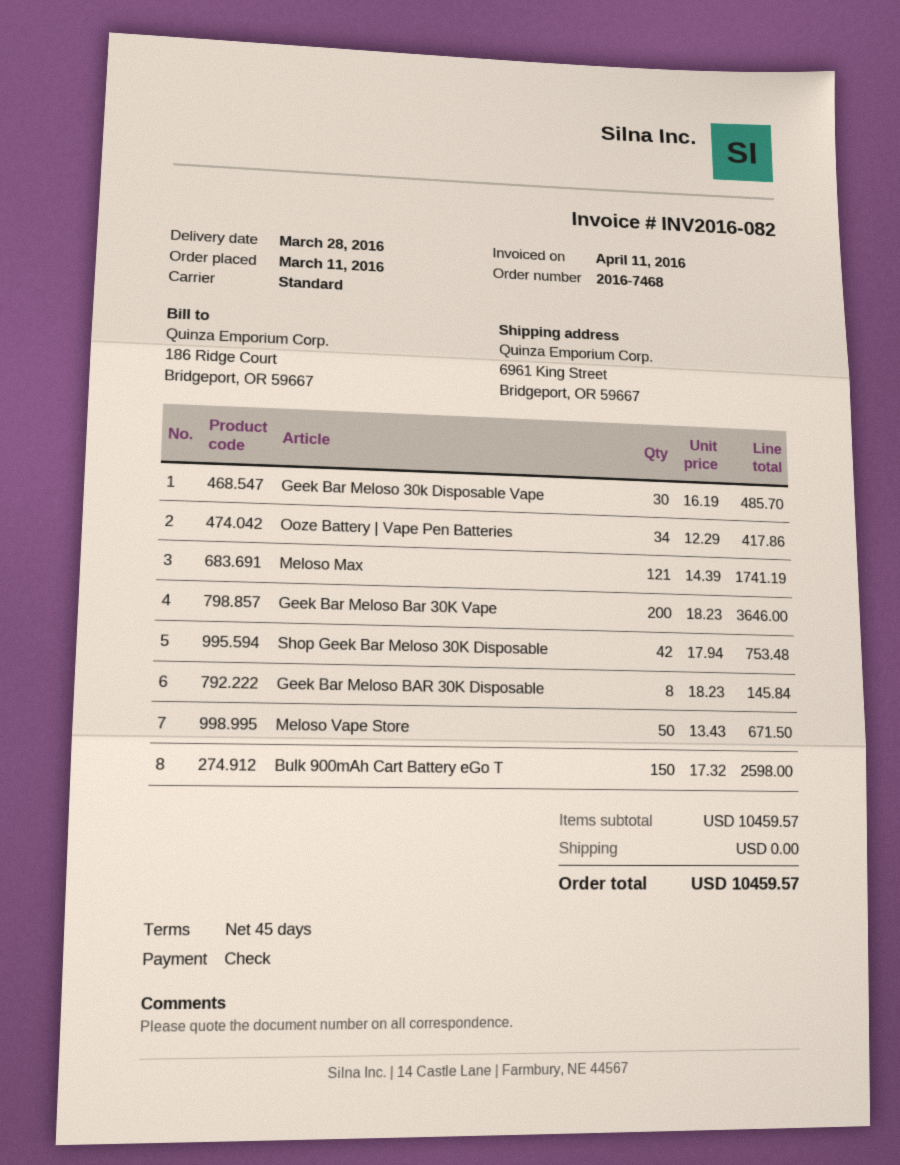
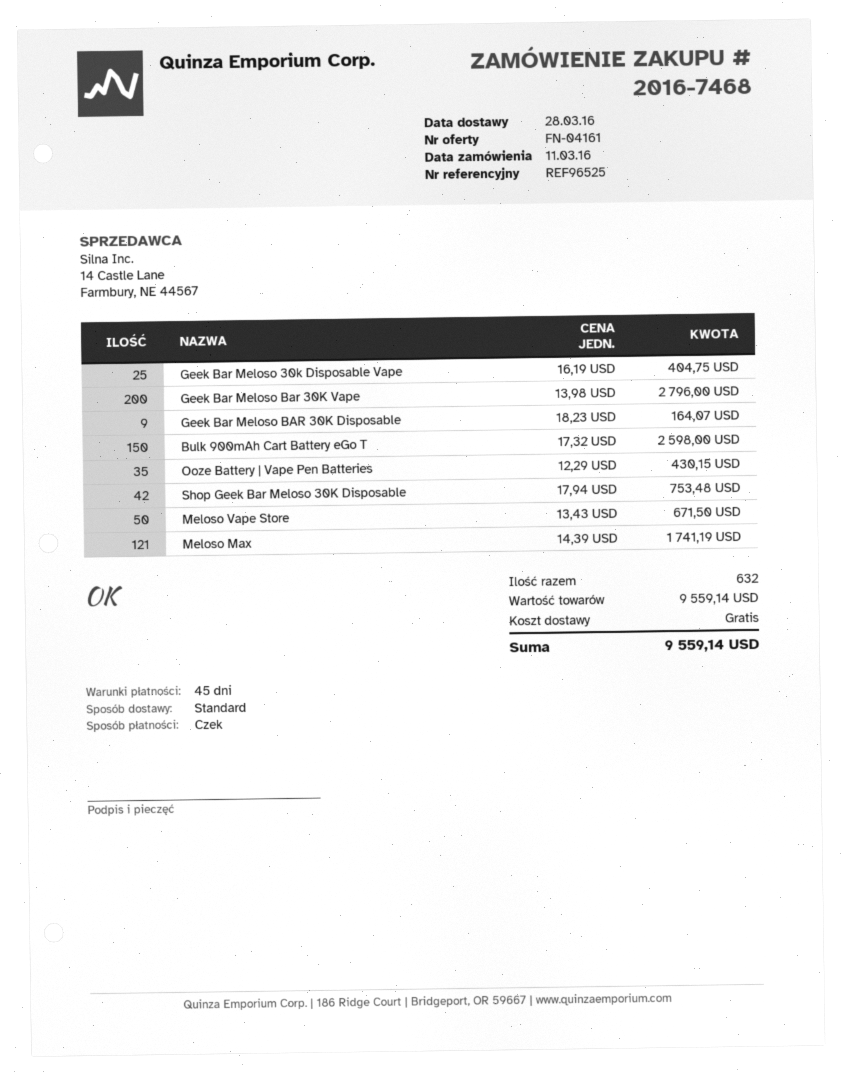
Geek Bar Meloso 30k Disposable Vape: 30 x 16.19 = 485.70 -> 25 x 16.19 = 404.75
Ooze Battery | Vape Pen Batteries: 34 x 12.29 = 417.86 -> 35 x 12.29 = 430.15
Geek Bar Meloso Bar 30K Vape: 200 x 18.23 = 3646.00 -> 200 x 13.98 = 2796.00
Geek Bar Meloso BAR 30K Disposable: 8 x 18.23 = 145.84 -> 9 x 18.23 = 164.07
subtotal: 10459.57 -> 9559.14
total: 10459.57 -> 9559.14

